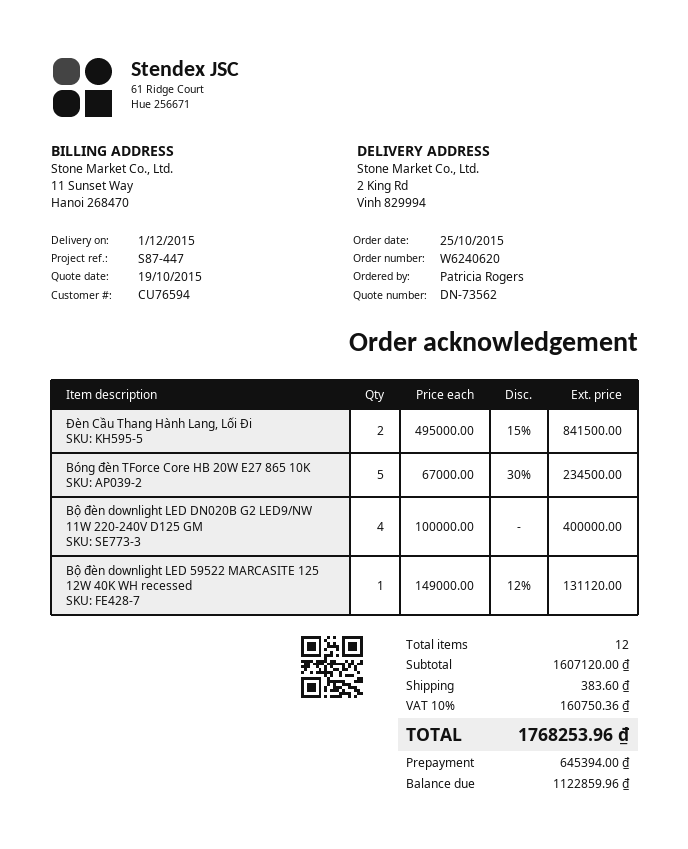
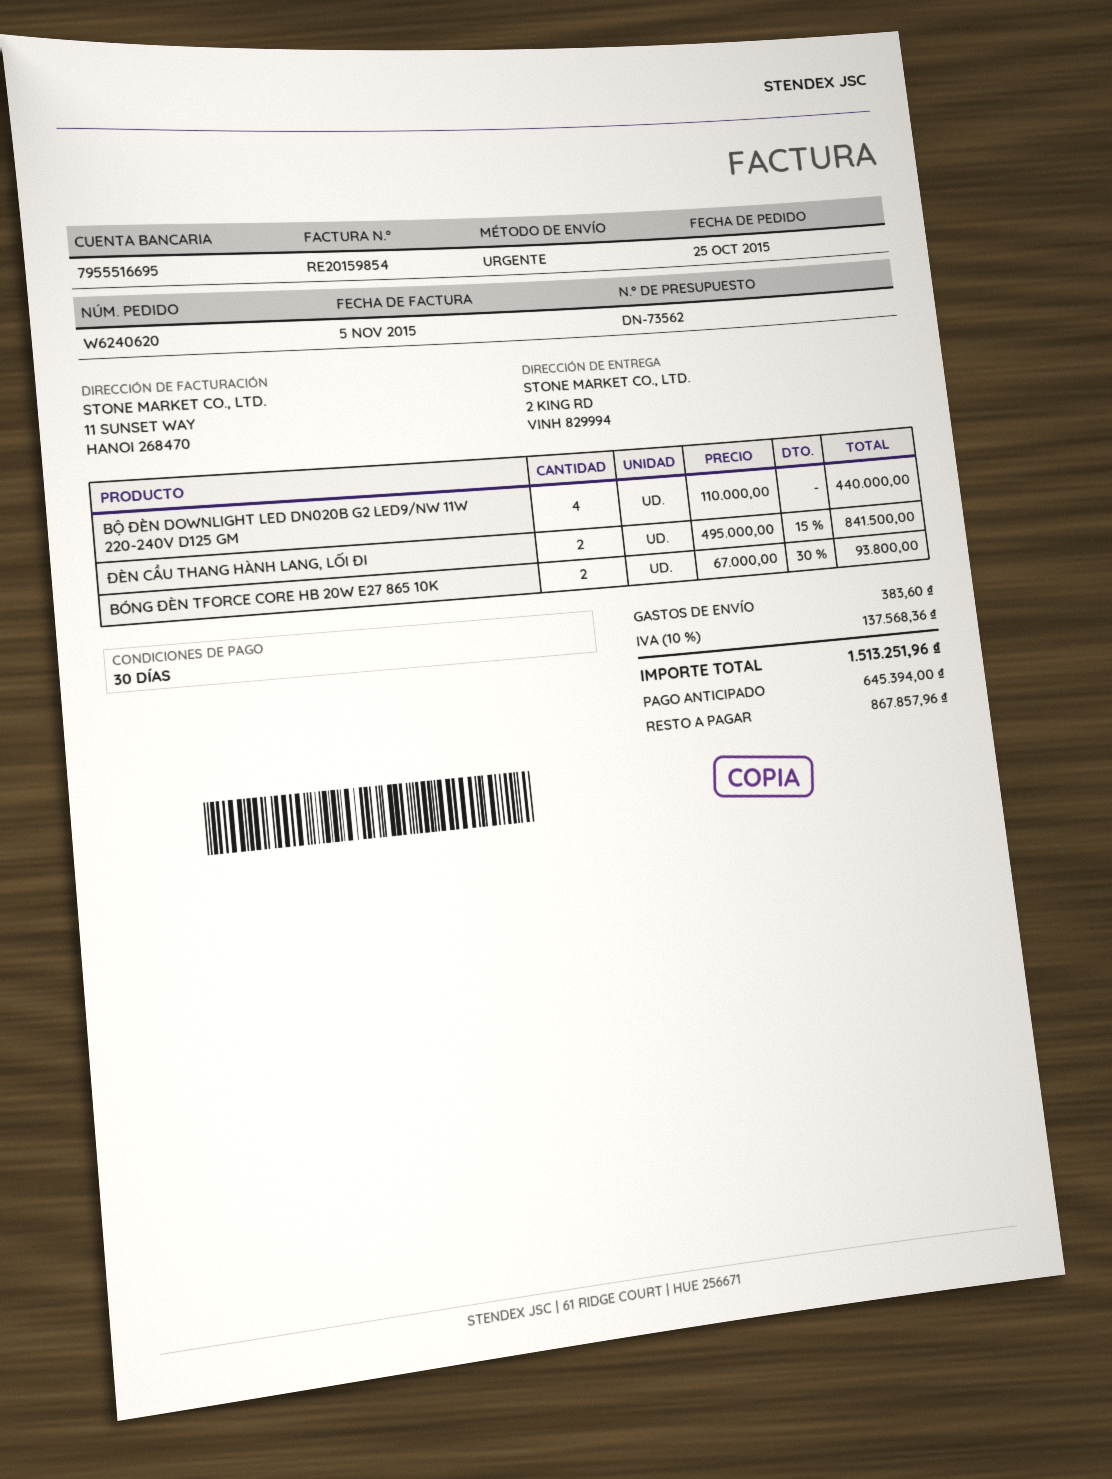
Bóng đèn TForce Core HB 20W E27 865 10K: 5 x 67000.00 - 30% = 234500.00 -> 2 x 67000.00 - 30% = 93800.00
Bộ đèn downlight LED DN020B G2 LED9/NW 11W 220-240V D125 GM: 4 x 100000.00 = 400000.00 -> 4 x 110000.00 = 440000.00
Bộ đèn downlight LED 59522 MARCASITE 125 12W 40K WH recessed: 1 x 149000.00 - 12% = 131120.00 -> none
tax: 10% = 160750.36 -> 10% = 137568.36
total: 1768253.96 -> 1513251.96
balance: 1122859.96 -> 867857.96

